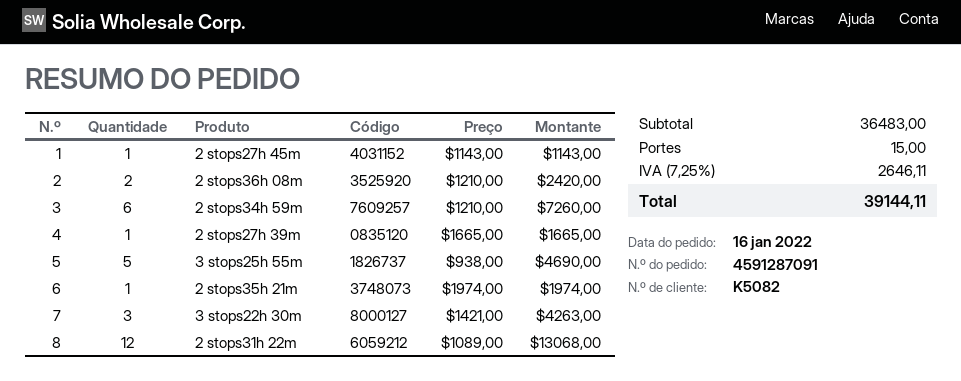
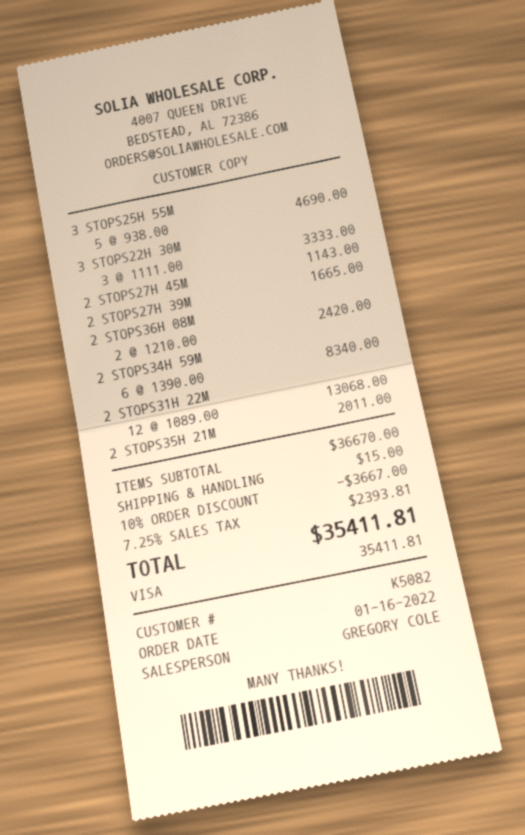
2 stops34h 59m: 6 x 1210.00 = 7260.00 -> 6 x 1390.00 = 8340.00
2 stops35h 21m: 1 x 1974.00 = 1974.00 -> 1 x 2011.00 = 2011.00
3 stops22h 30m: 3 x 1421.00 = 4263.00 -> 3 x 1111.00 = 3333.00
subtotal: 36483.00 -> 36670.00
discount: none -> 10% = 3667.00
tax: 7.25% = 2646.11 -> 7.25% = 2393.81
total: 39144.11 -> 35411.81

